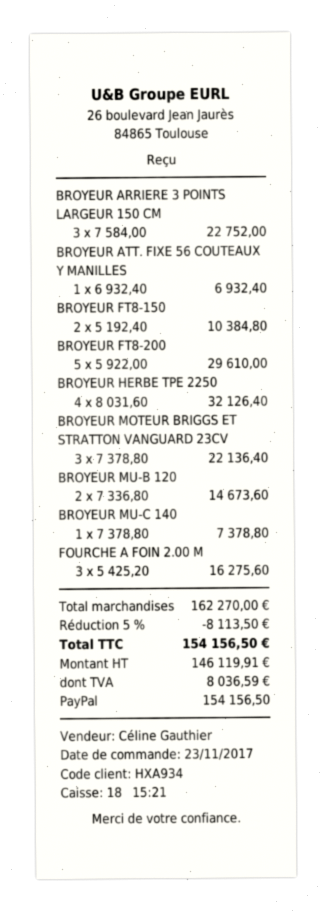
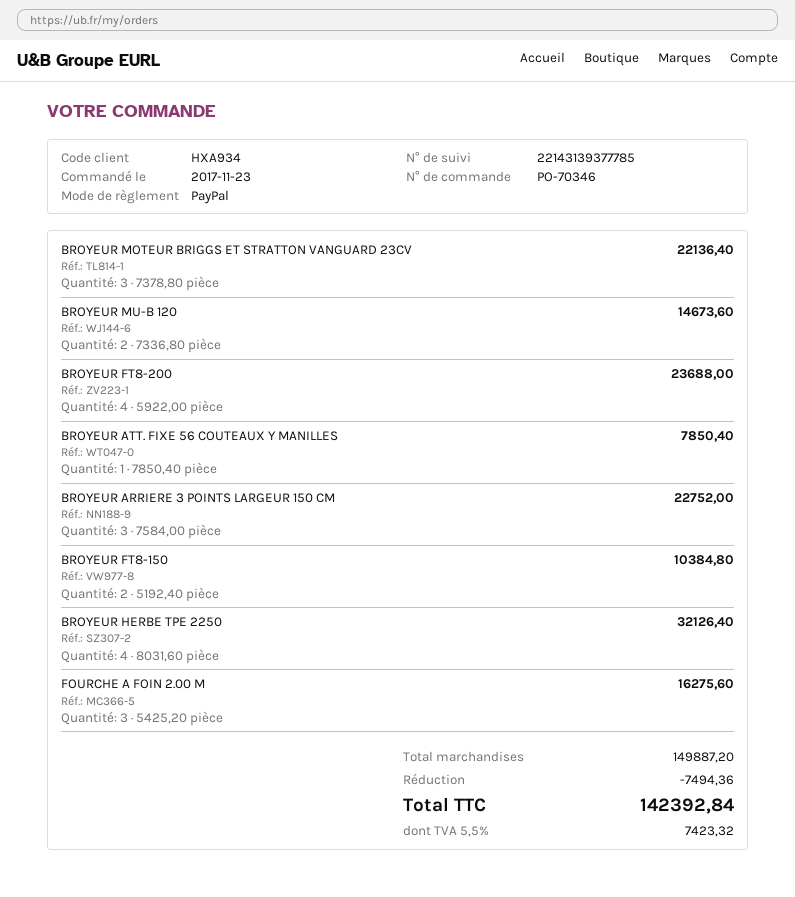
BROYEUR ATT. FIXE 56 COUTEAUX Y MANILLES: 1 x 6932.40 = 6932.40 -> 1 x 7850.40 = 7850.40
BROYEUR FT8-200: 5 x 5922.00 = 29610.00 -> 4 x 5922.00 = 23688.00
BROYEUR MU-C 140: 1 x 7378.80 = 7378.80 -> none
subtotal: 162270.00 -> 149887.20
discount: 8113.50 -> 7494.36
tax: 8036.59 -> 7423.32
total: 154156.50 -> 142392.84

